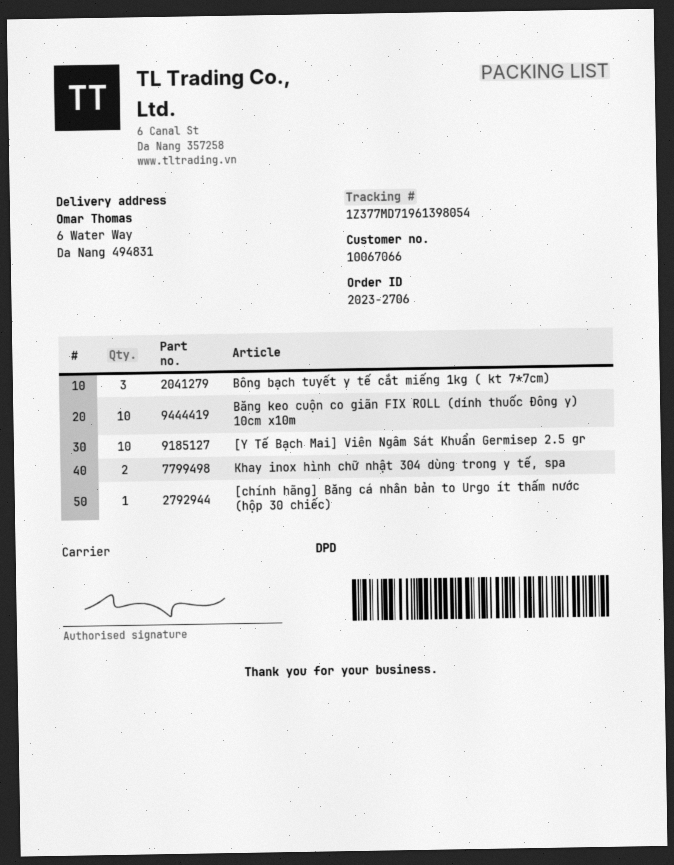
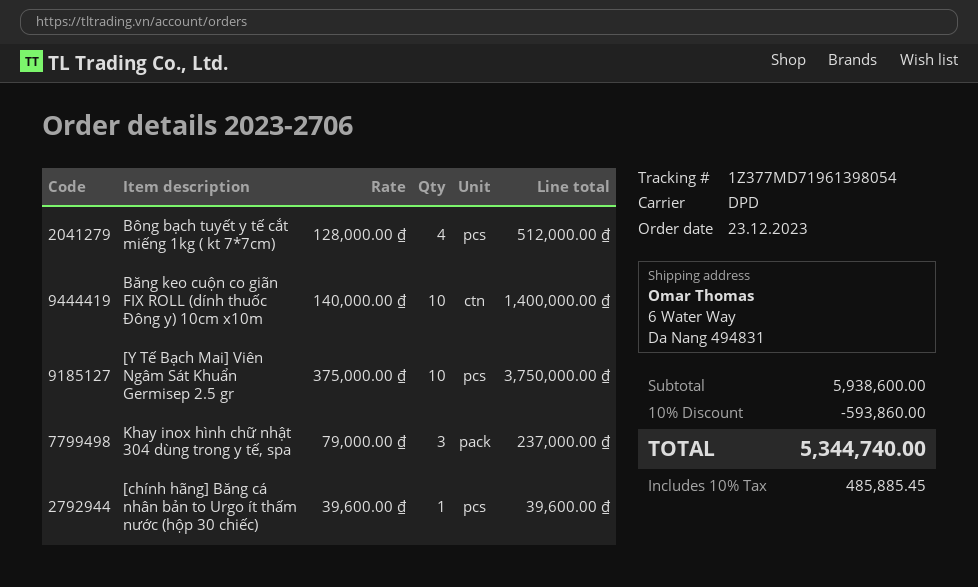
Bông bạch tuyết y tế cắt miếng 1kg ( kt 7*7cm): 3 -> 4
Khay inox hình chữ nhật 304 dùng trong y tế, spa: 2 -> 3

